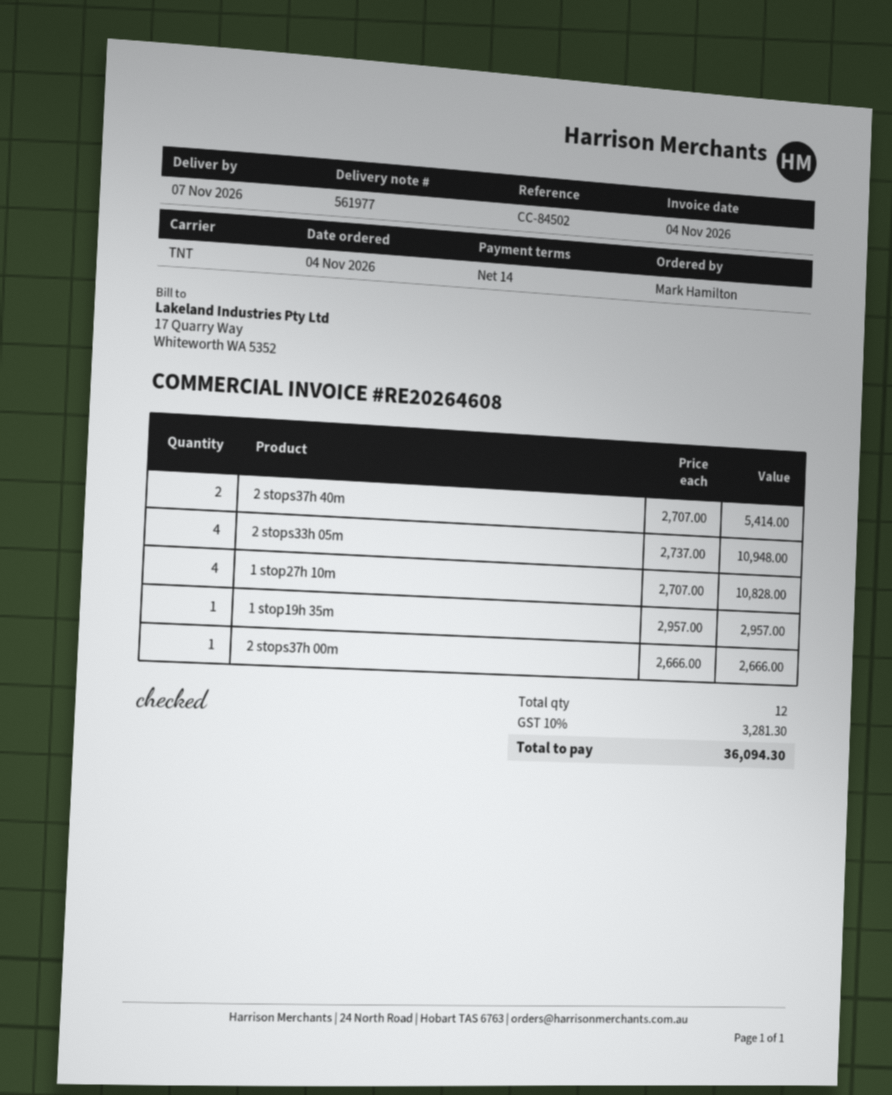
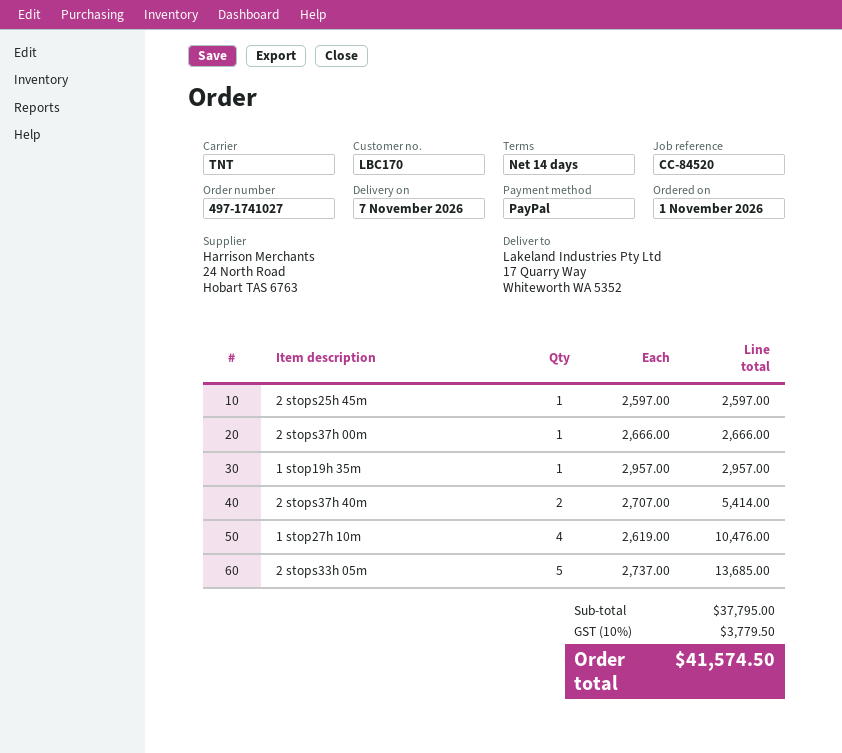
order date: 2026-11-04 -> 2026-11-01
reference: CC-84502 -> CC-84520
2 stops33h 05m: 4 x 2737.00 = 10948.00 -> 5 x 2737.00 = 13685.00
1 stop27h 10m: 4 x 2707.00 = 10828.00 -> 4 x 2619.00 = 10476.00
2 stops25h 45m: none -> 1 x 2597.00 = 2597.00
tax: 10% = 3281.30 -> 10% = 3779.50
total: 36094.30 -> 41574.50

